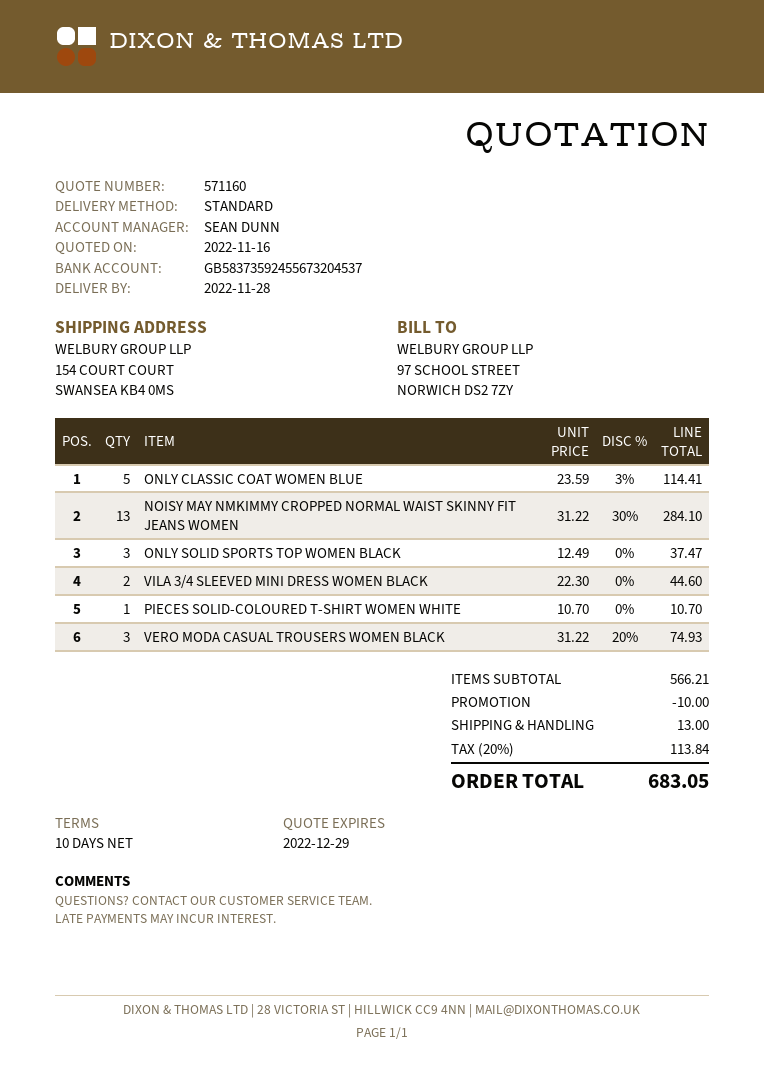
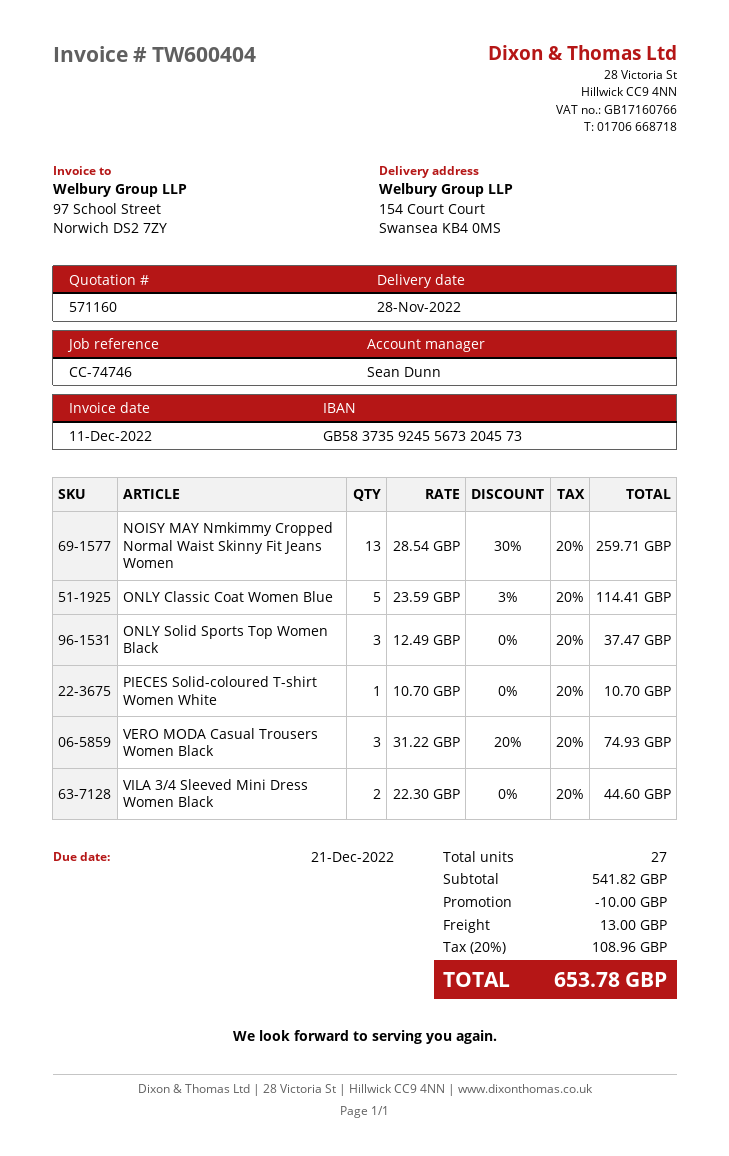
bank account: GB58373592455673204537 -> GB58373592455673204573
NOISY MAY NMKIMMY CROPPED NORMAL WAIST SKINNY FIT JEANS WOMEN: 13 x 31.22 - 30% = 284.10 -> 13 x 28.54 - 30% = 259.71
subtotal: 566.21 -> 541.82
tax: 20% = 113.84 -> 20% = 108.96
total: 683.05 -> 653.78

